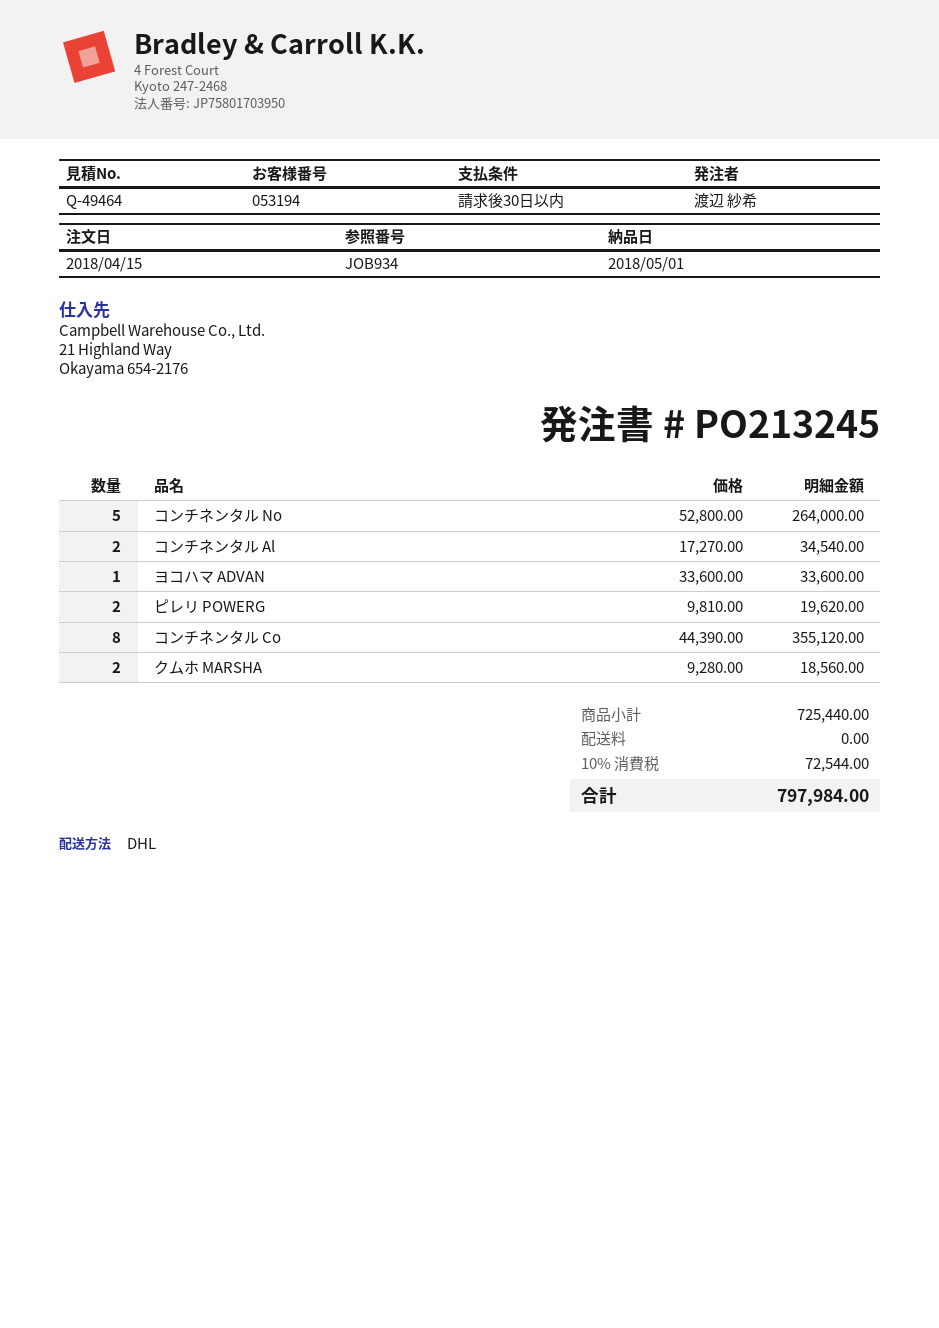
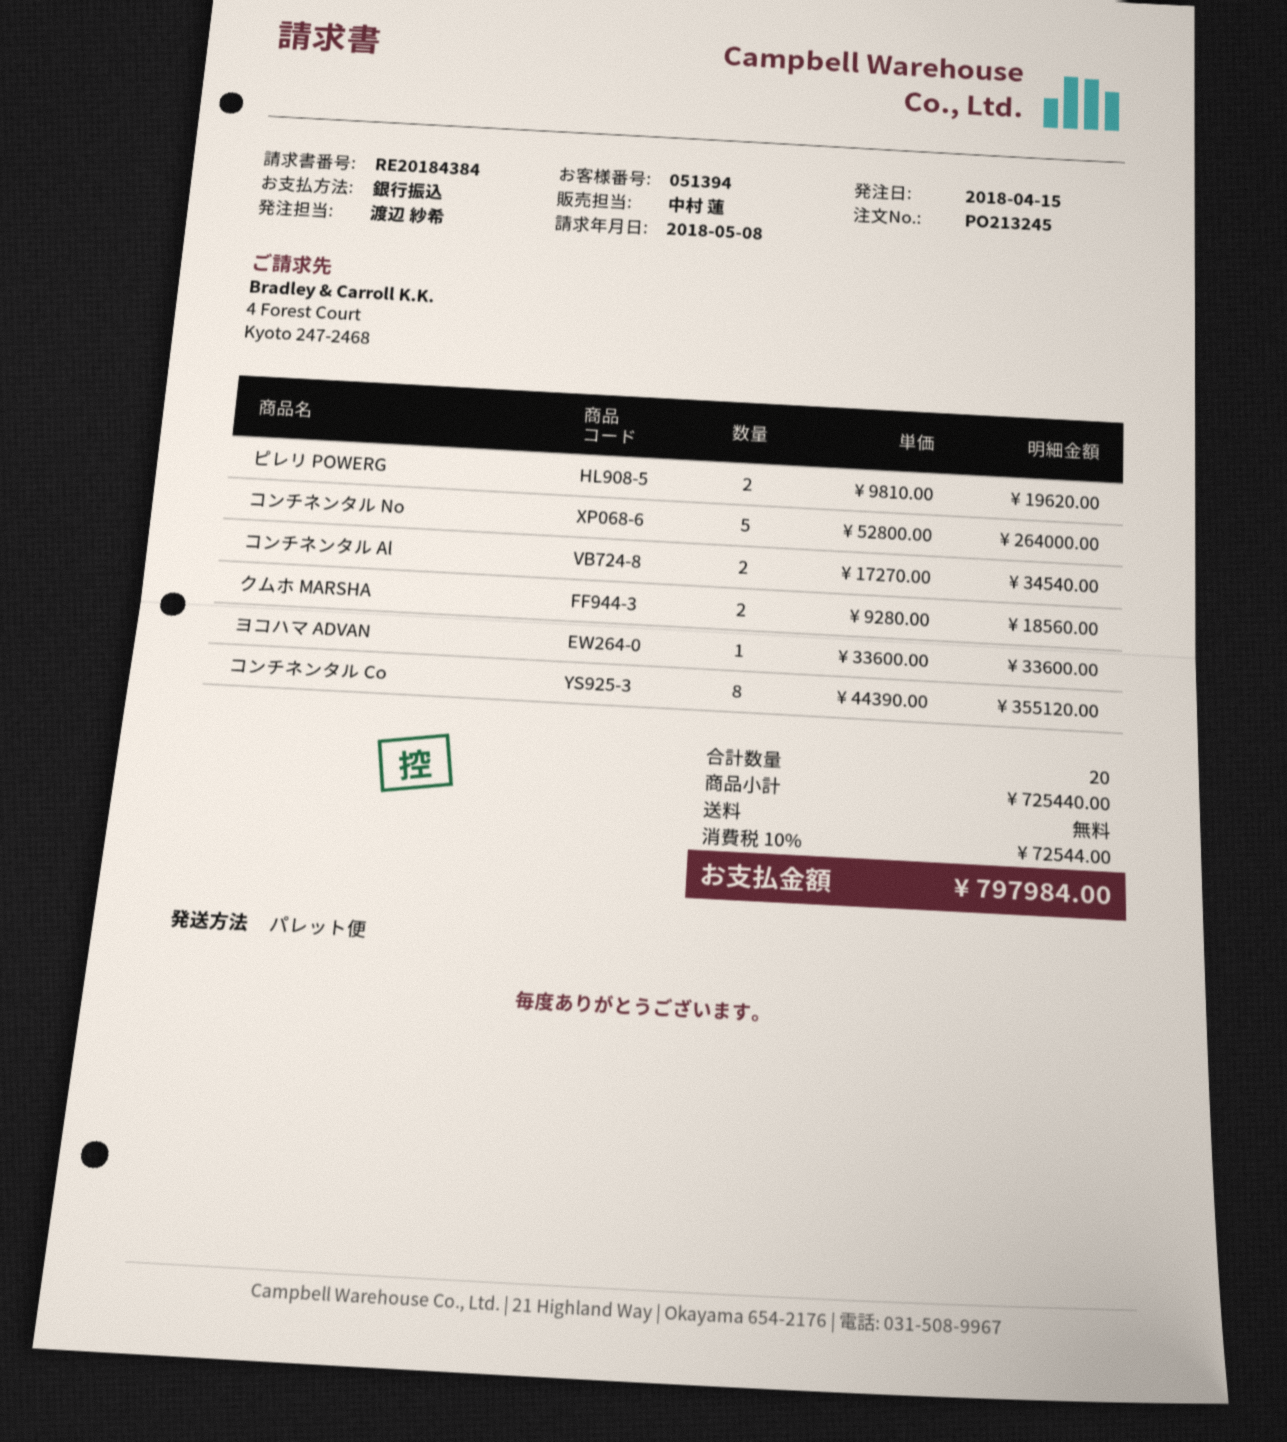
customer number: 053194 -> 051394
shipping method: DHL -> pallet freight

